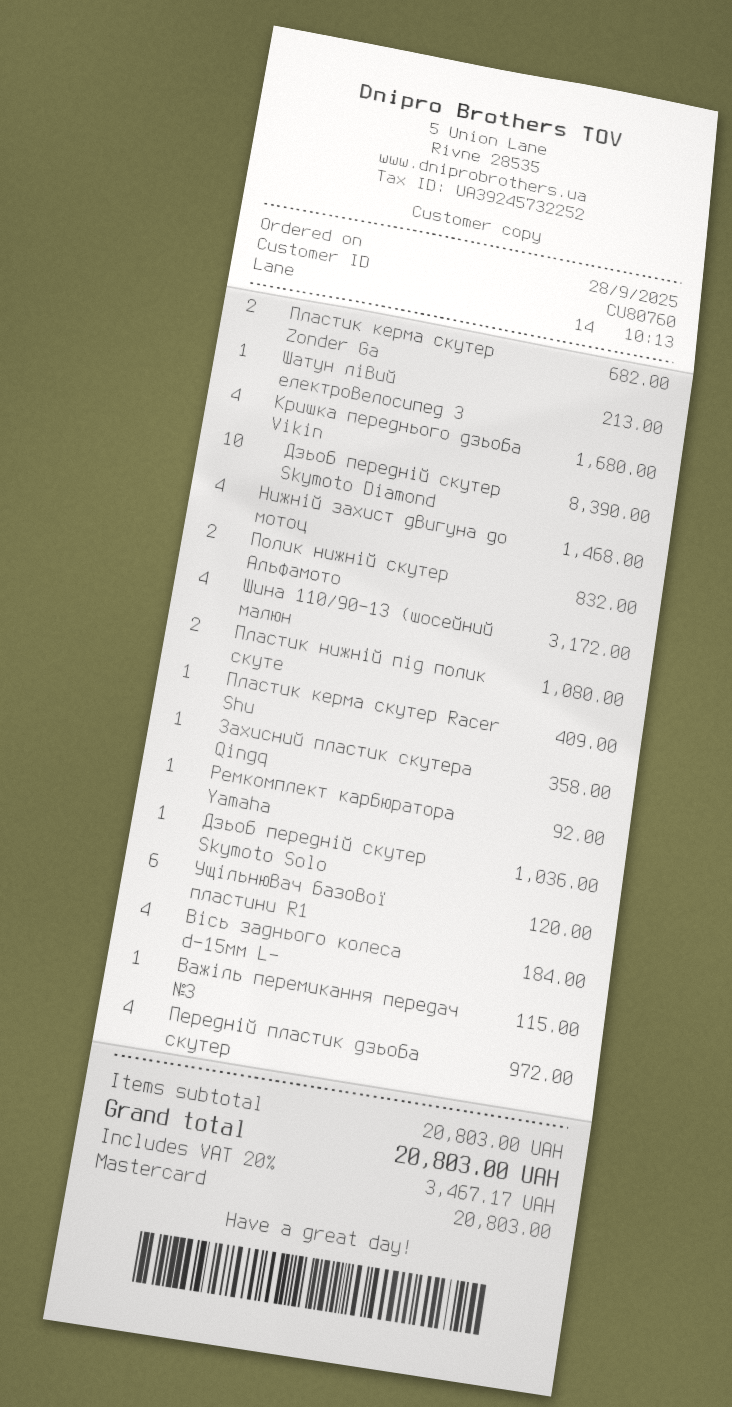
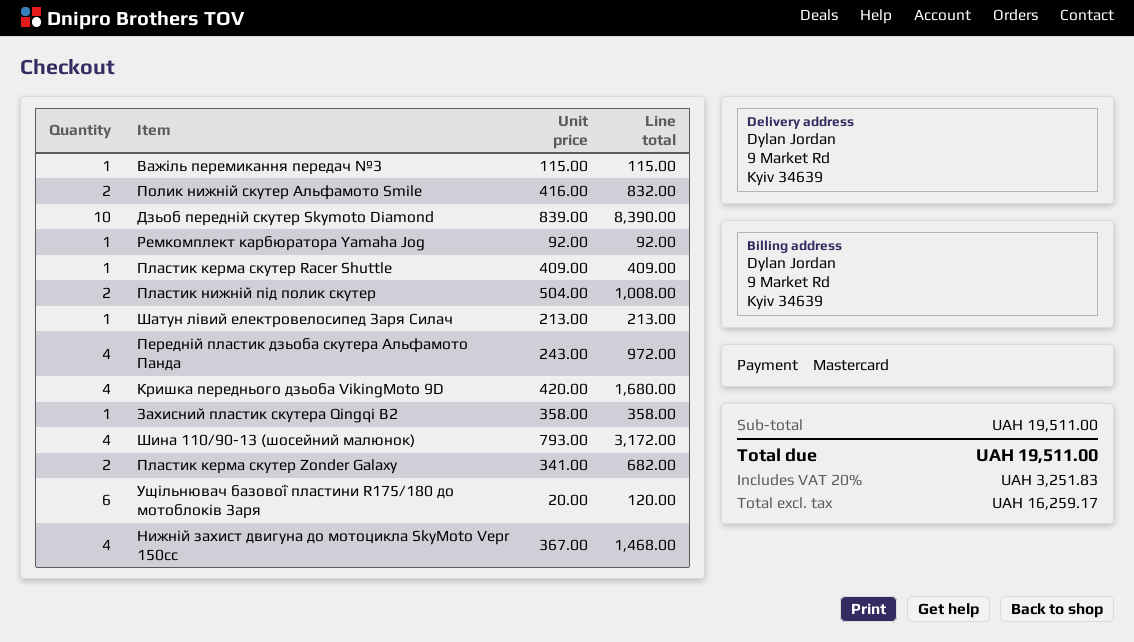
Пластик нижній під полик скуте: 2 for 1080.00 -> 2 for 1008.00
Дзьоб передній скутер Skymoto Solo: 1 for 1036.00 -> none
Вісь заднього колеса d-15мм L-: 4 for 184.00 -> none
subtotal: 20803.00 -> 19511.00
tax: 20% = 3467.17 -> 20% = 3251.83
total: 20803.00 -> 19511.00

